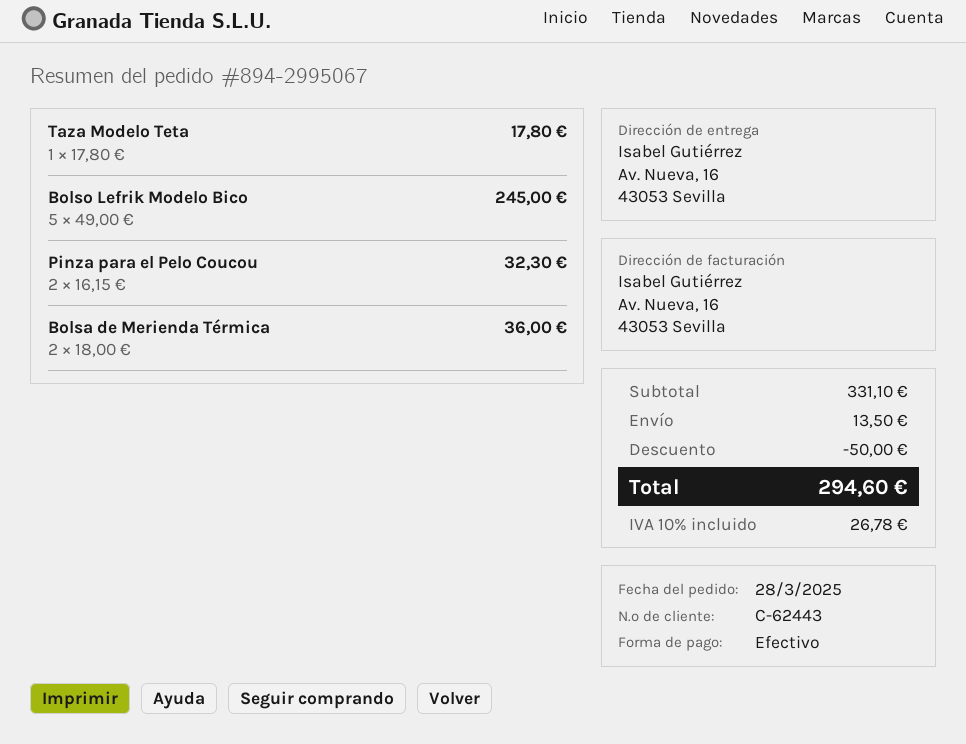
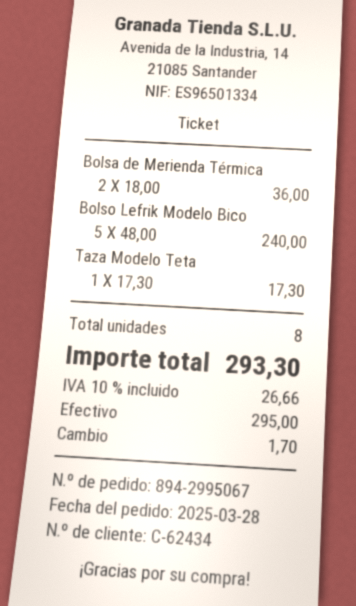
customer number: C-62443 -> C-62434
Taza Modelo Teta: 1 x 17.80 = 17.80 -> 1 x 17.30 = 17.30
Bolso Lefrik Modelo Bico: 5 x 49.00 = 245.00 -> 5 x 48.00 = 240.00
Pinza para el Pelo Coucou: 2 x 16.15 = 32.30 -> none
discount: 50.00 -> none
shipping: 13.50 -> none
tax: 10% = 26.78 -> 10% = 26.66
total: 294.60 -> 293.30

